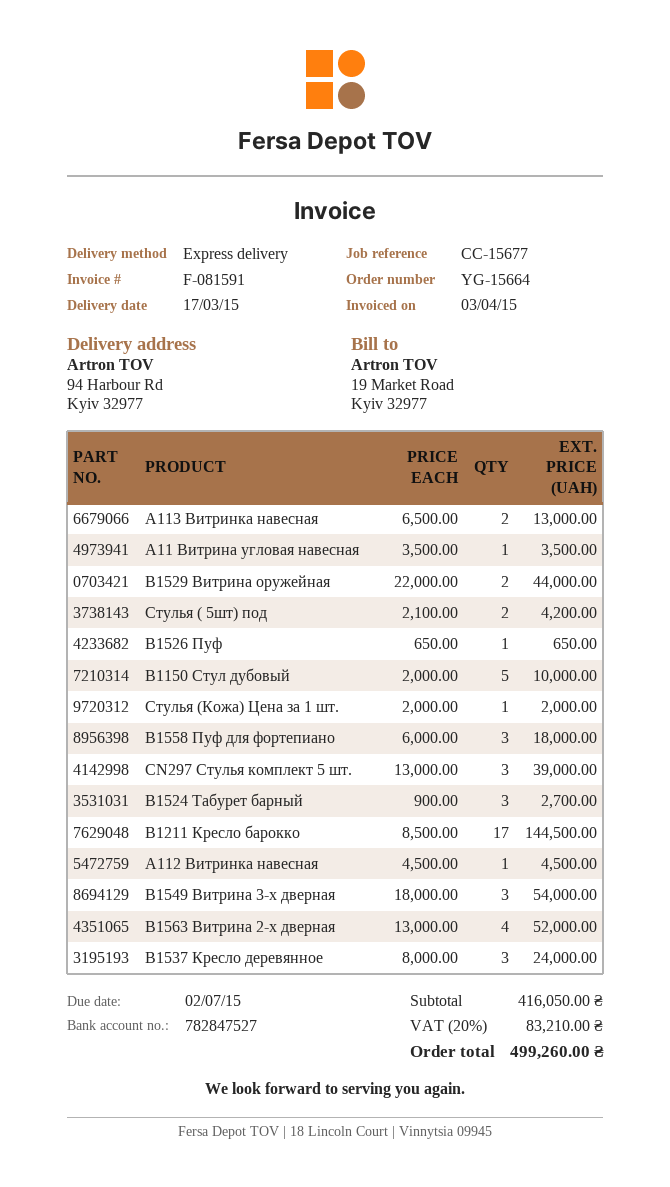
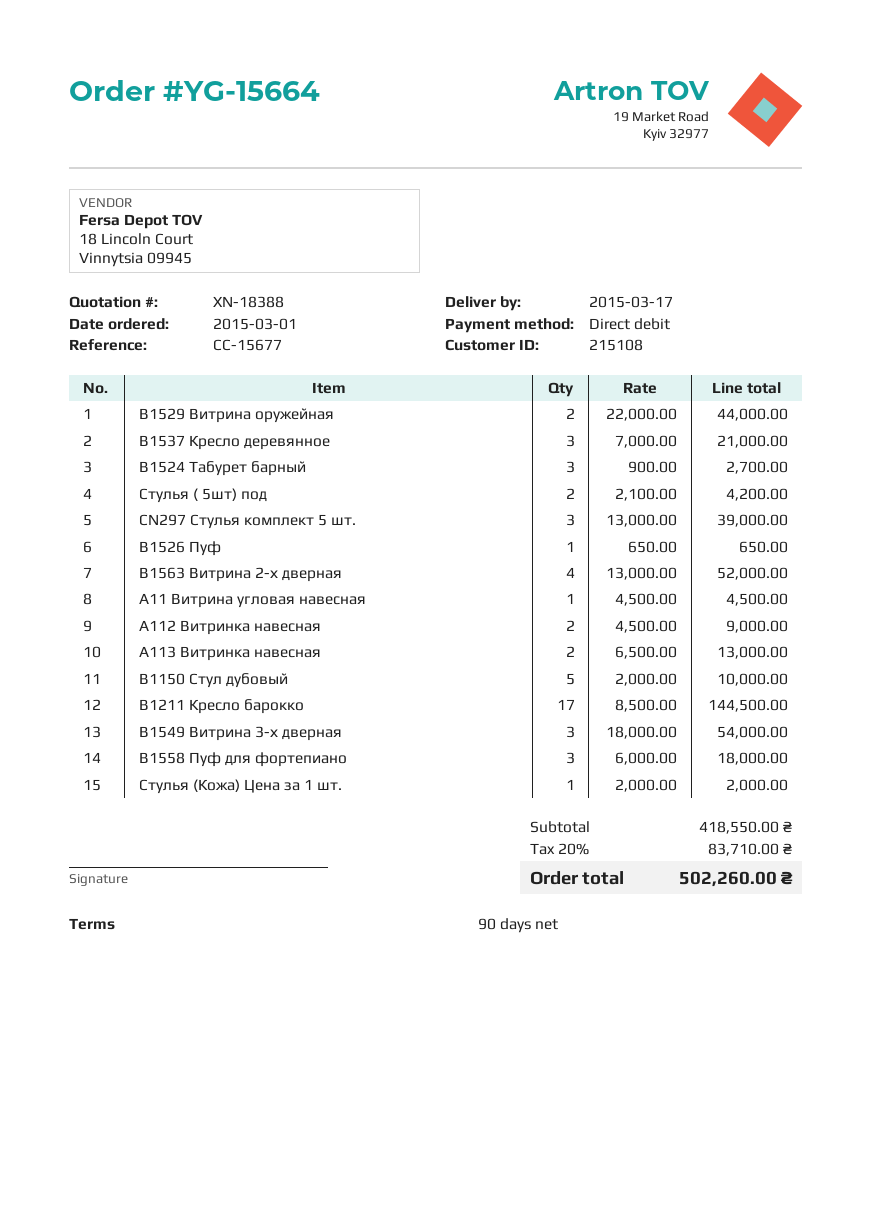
А11 Витрина угловая навесная: 1 x 3500.00 = 3500.00 -> 1 x 4500.00 = 4500.00
А112 Витринка навесная: 1 x 4500.00 = 4500.00 -> 2 x 4500.00 = 9000.00
В1537 Кресло деревянное: 3 x 8000.00 = 24000.00 -> 3 x 7000.00 = 21000.00
subtotal: 416050.00 -> 418550.00
tax: 20% = 83210.00 -> 20% = 83710.00
total: 499260.00 -> 502260.00

